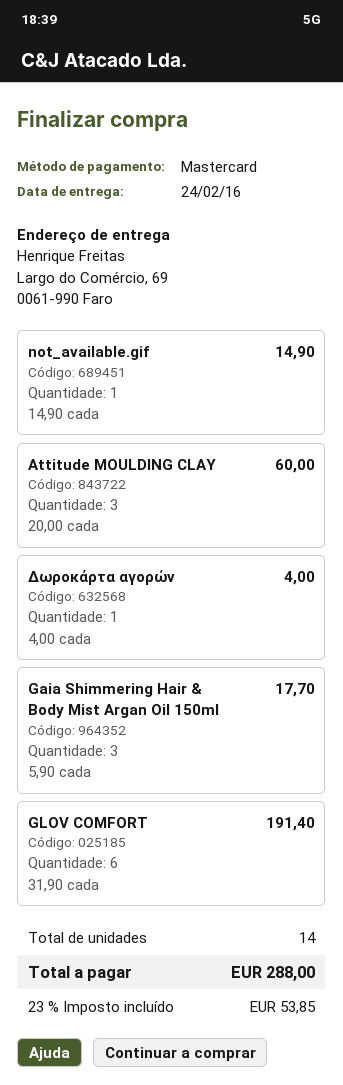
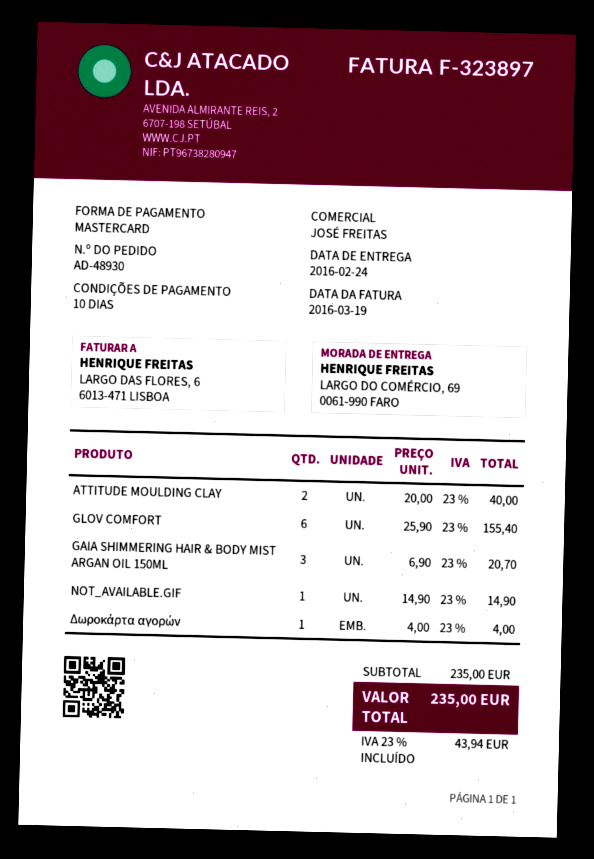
Attitude MOULDING CLAY: 3 x 20.00 = 60.00 -> 2 x 20.00 = 40.00
Gaia Shimmering Hair & Body Mist Argan Oil 150ml: 3 x 5.90 = 17.70 -> 3 x 6.90 = 20.70
GLOV COMFORT: 6 x 31.90 = 191.40 -> 6 x 25.90 = 155.40
tax: 23% = 53.85 -> 23% = 43.94
total: 288.00 -> 235.00

